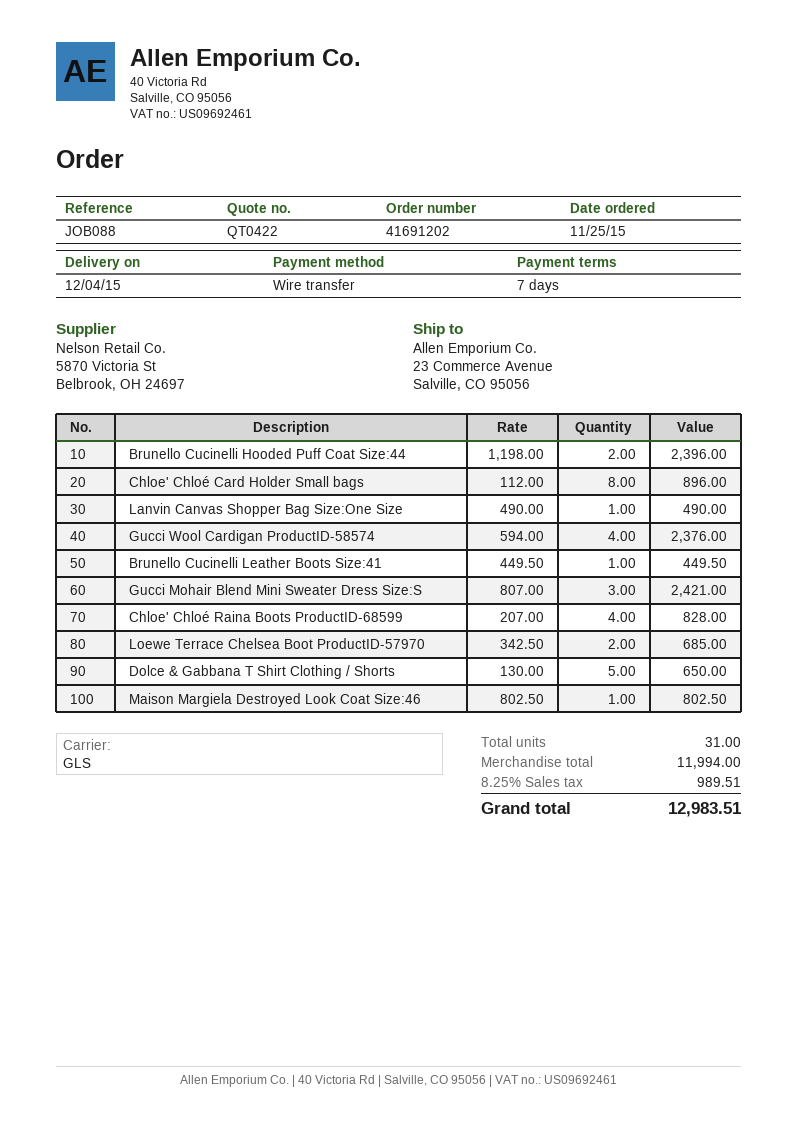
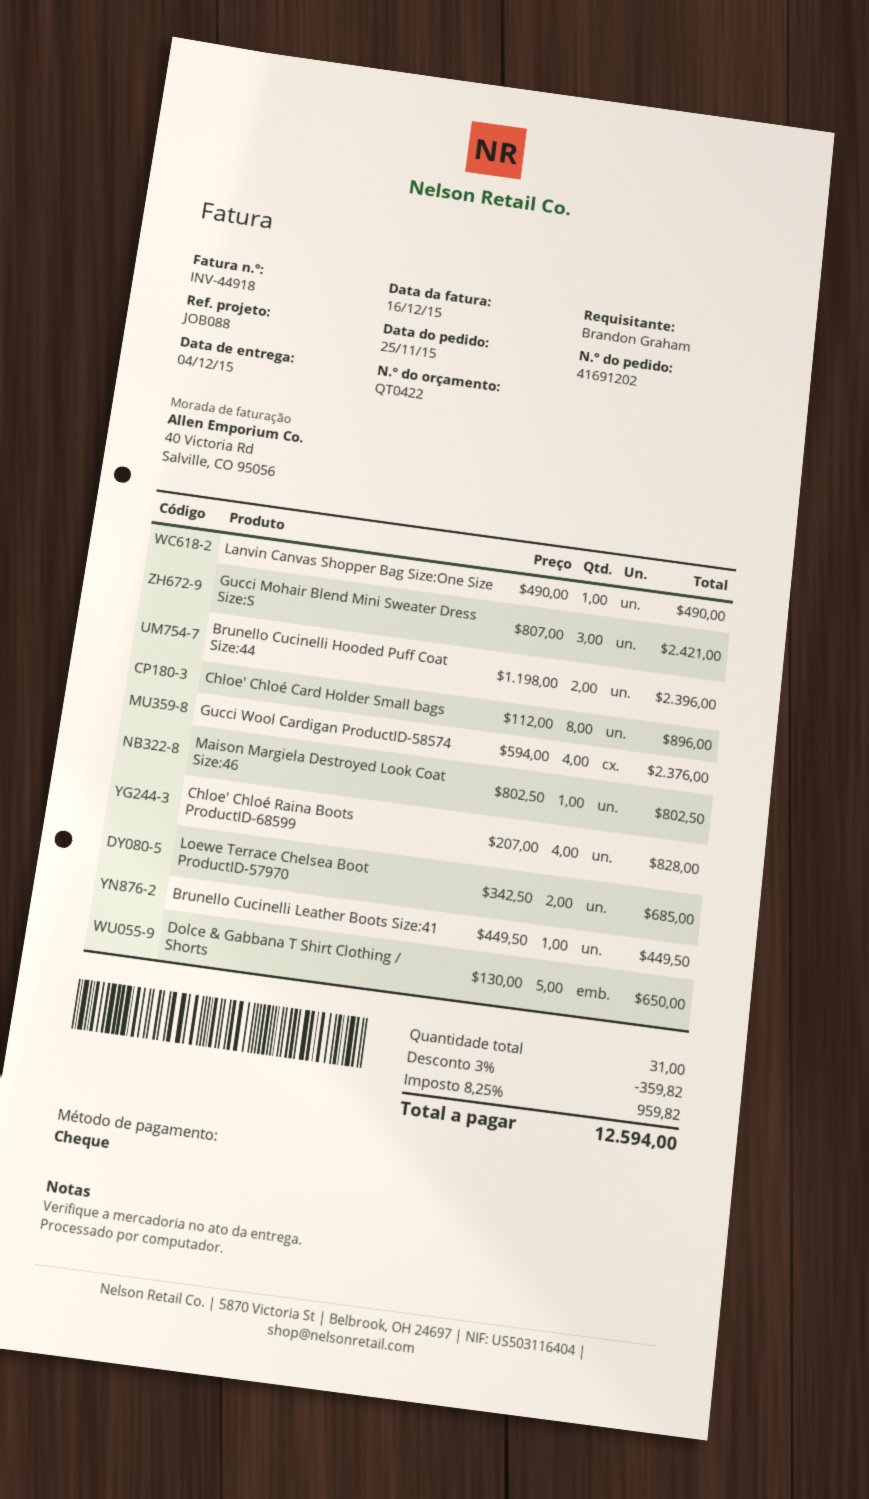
payment method: bank transfer -> cheque
discount: none -> 3% = 359.82
tax: 8.25% = 989.51 -> 8.25% = 959.82
total: 12983.51 -> 12594.00

